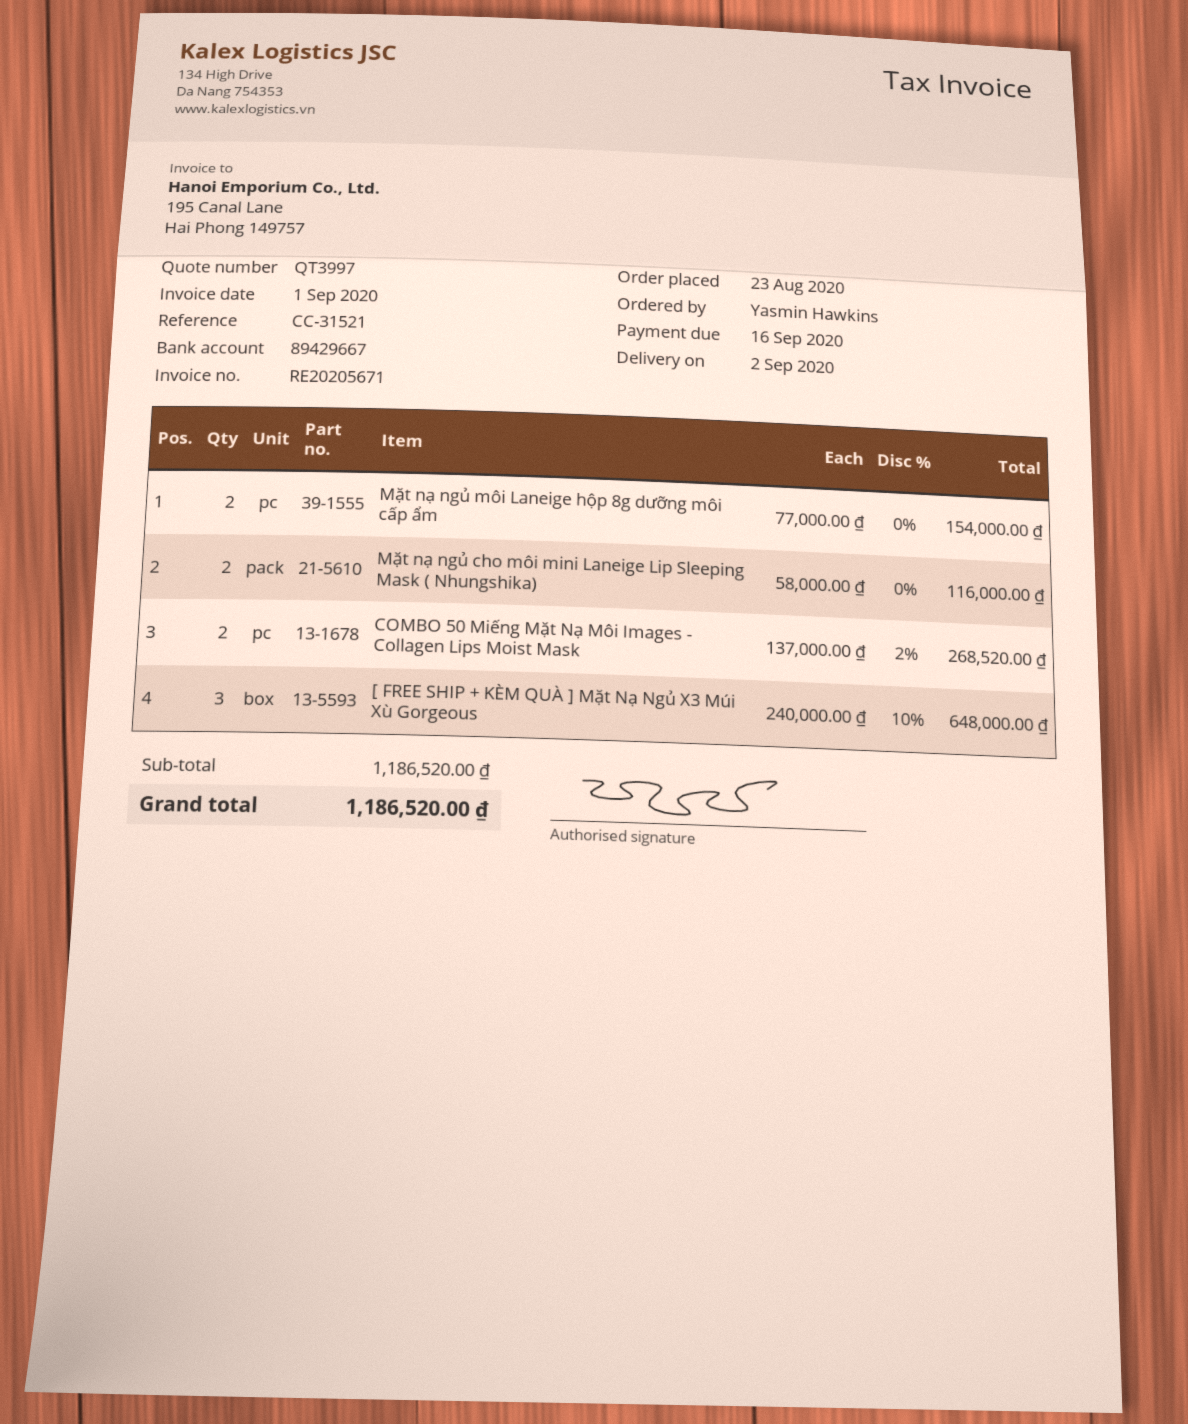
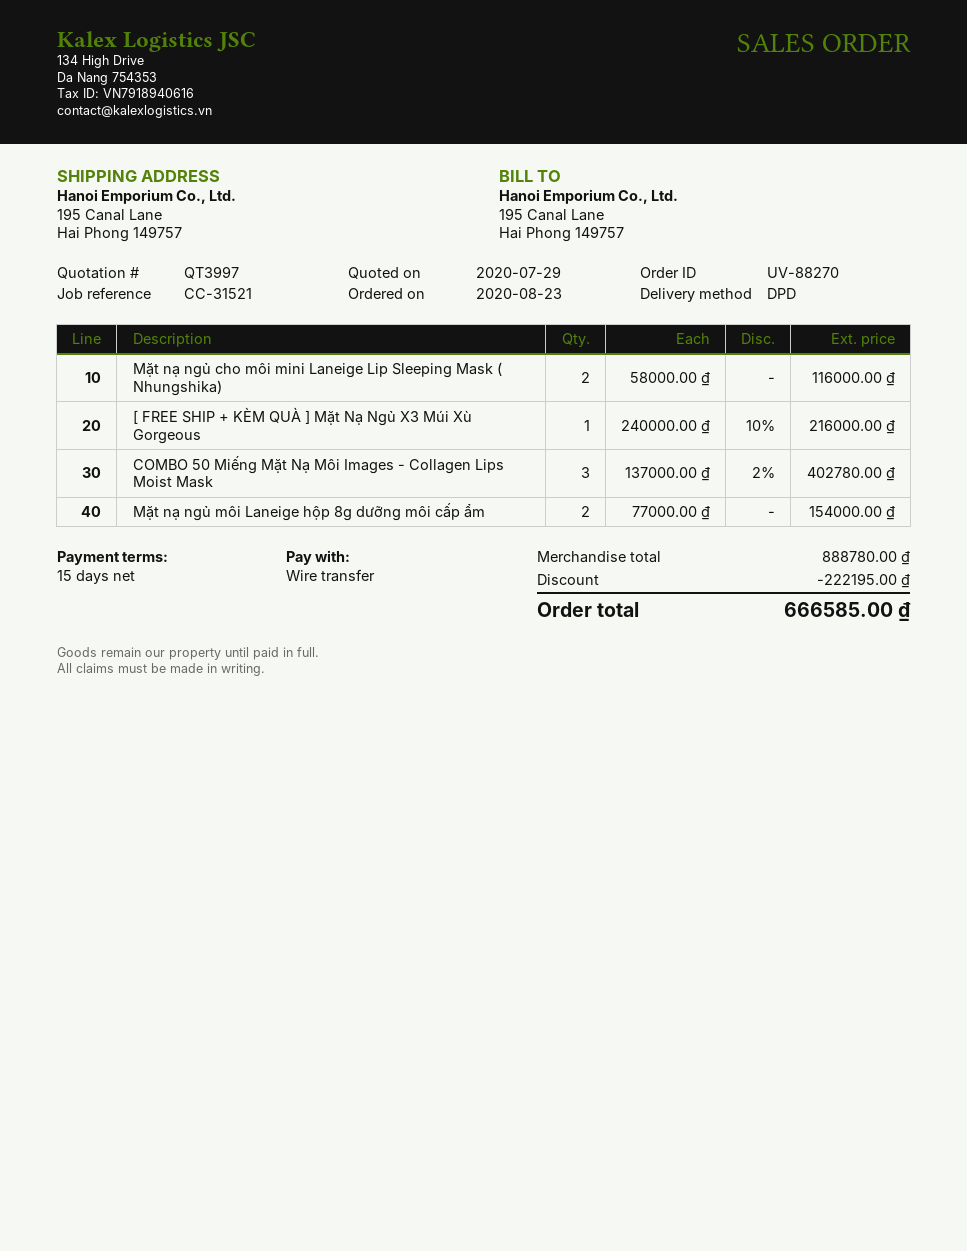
COMBO 50 Miếng Mặt Nạ Môi Images - Collagen Lips Moist Mask: 2 x 137000.00 - 2% = 268520.00 -> 3 x 137000.00 - 2% = 402780.00
[ FREE SHIP + KÈM QUÀ ] Mặt Nạ Ngủ X3 Múi Xù Gorgeous: 3 x 240000.00 - 10% = 648000.00 -> 1 x 240000.00 - 10% = 216000.00
subtotal: 1186520.00 -> 888780.00
discount: none -> 222195.00
total: 1186520.00 -> 666585.00

